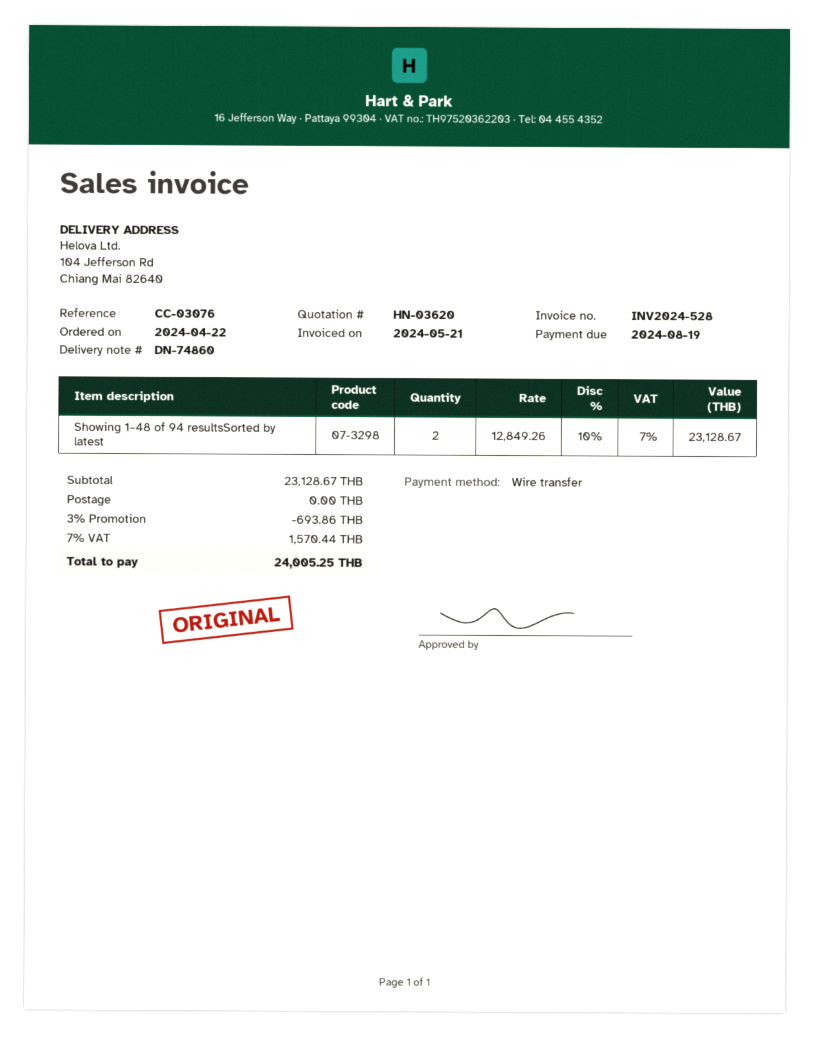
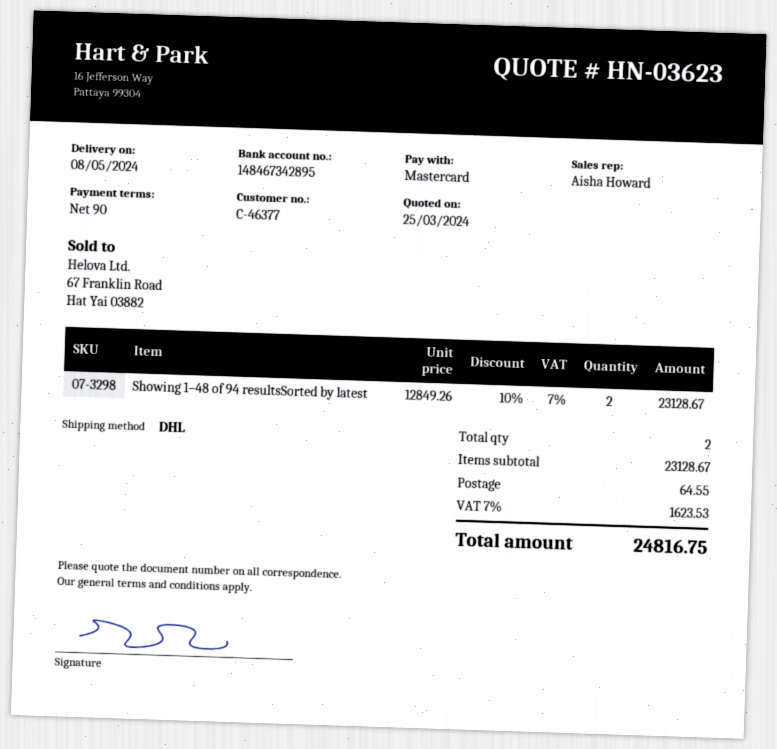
quote number: HN-03620 -> HN-03623
payment method: bank transfer -> Mastercard
discount: 3% = 693.86 -> none
shipping: 0.00 -> 64.55
tax: 7% = 1570.44 -> 7% = 1623.53
total: 24005.25 -> 24816.75

